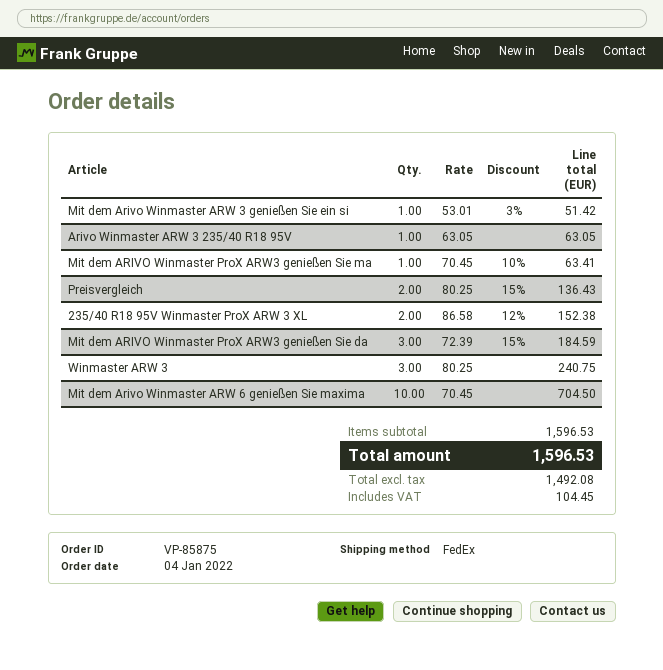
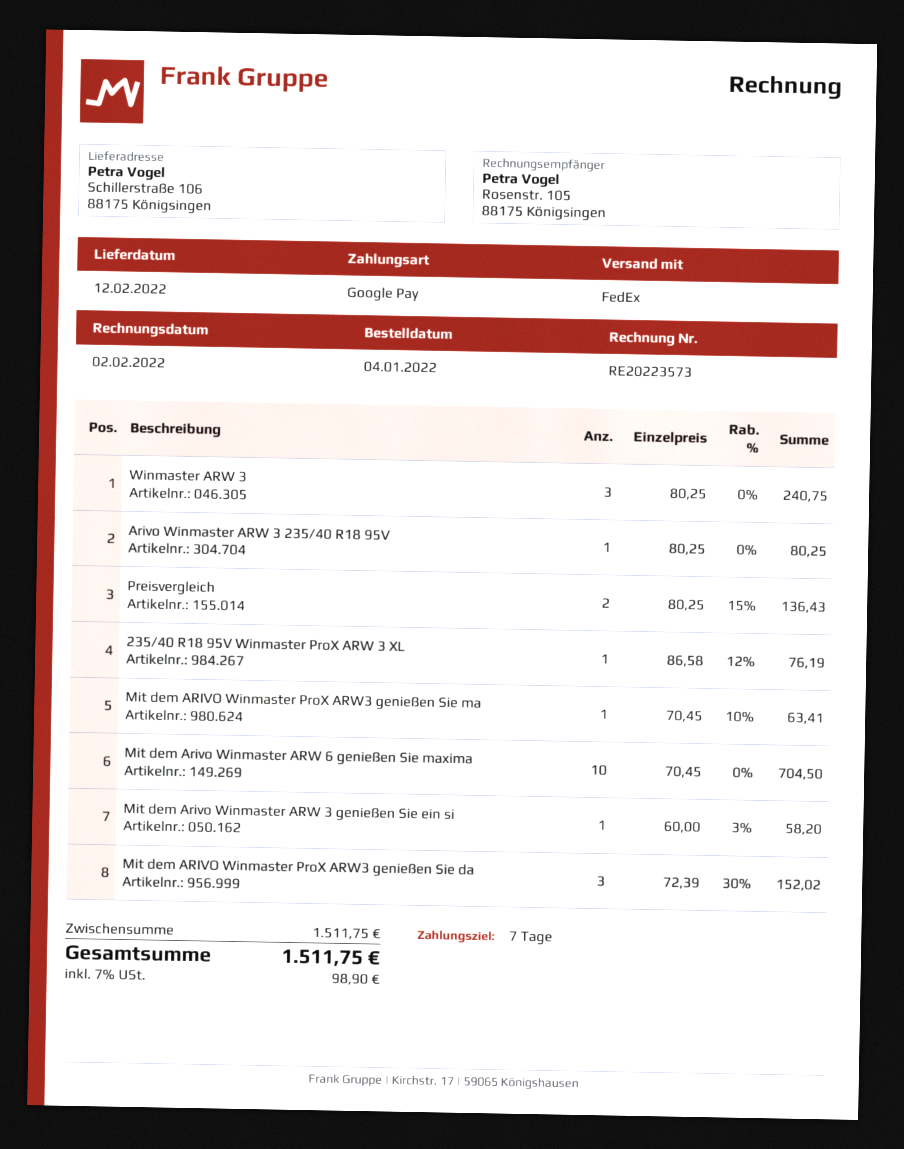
Mit dem Arivo Winmaster ARW 3 genießen Sie ein si: 1 x 53.01 - 3% = 51.42 -> 1 x 60.00 - 3% = 58.20
Arivo Winmaster ARW 3 235/40 R18 95V: 1 x 63.05 = 63.05 -> 1 x 80.25 = 80.25
235/40 R18 95V Winmaster ProX ARW 3 XL: 2 x 86.58 - 12% = 152.38 -> 1 x 86.58 - 12% = 76.19
Mit dem ARIVO Winmaster ProX ARW3 genießen Sie da: 3 x 72.39 - 15% = 184.59 -> 3 x 72.39 - 30% = 152.02
subtotal: 1596.53 -> 1511.75
tax: 104.45 -> 98.90
total: 1596.53 -> 1511.75

